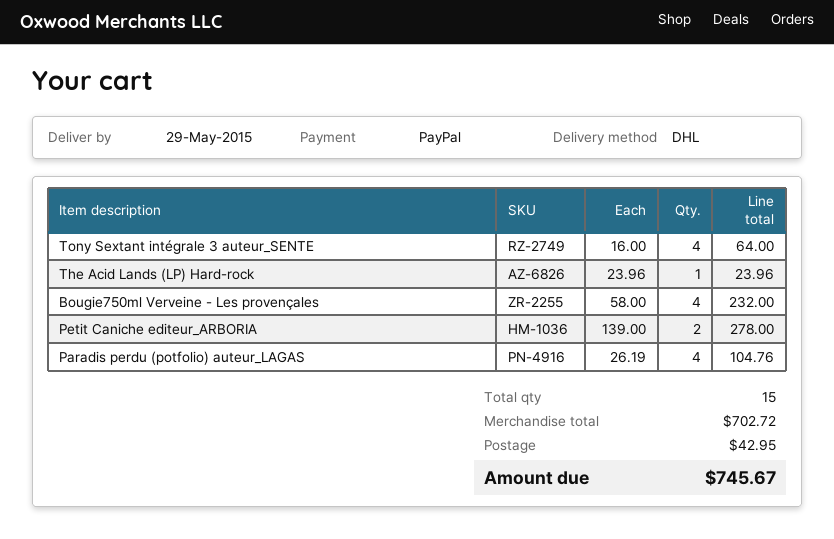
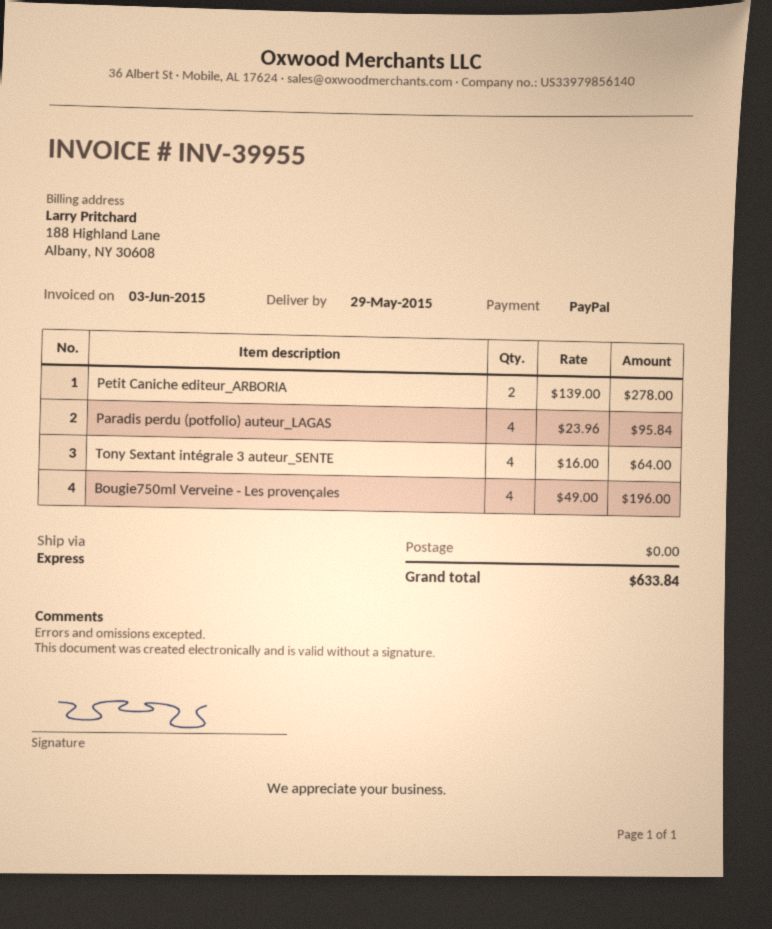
shipping method: DHL -> express
The Acid Lands (LP) Hard-rock: 1 x 23.96 = 23.96 -> none
Bougie750ml Verveine - Les provençales: 4 x 58.00 = 232.00 -> 4 x 49.00 = 196.00
Paradis perdu (potfolio) auteur_LAGAS: 4 x 26.19 = 104.76 -> 4 x 23.96 = 95.84
shipping: 42.95 -> 0.00
total: 745.67 -> 633.84

